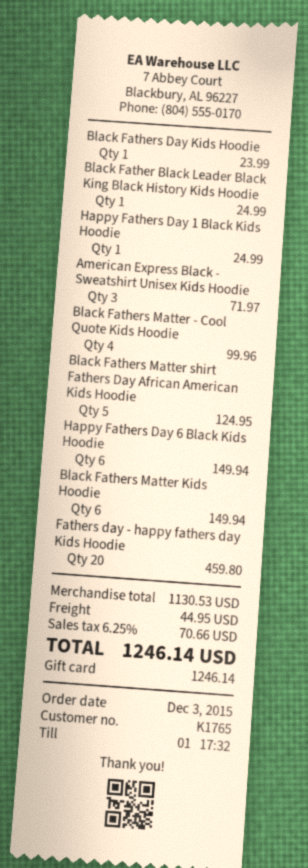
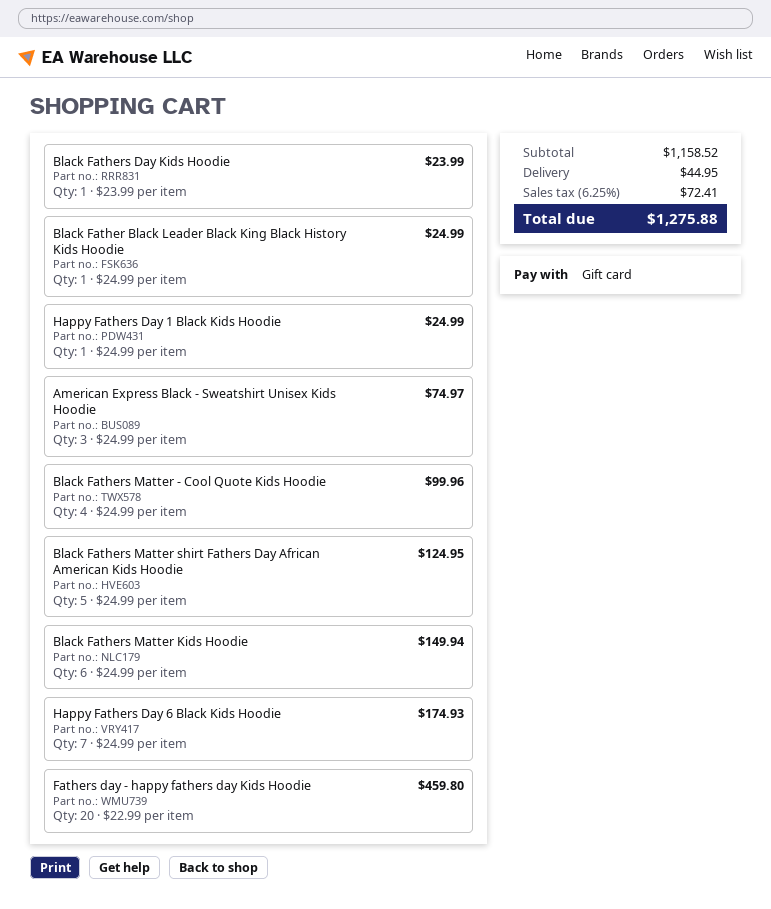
American Express Black - Sweatshirt Unisex Kids Hoodie: 3 for 71.97 -> 3 for 74.97
Happy Fathers Day 6 Black Kids Hoodie: 6 for 149.94 -> 7 for 174.93
subtotal: 1130.53 -> 1158.52
tax: 6.25% = 70.66 -> 6.25% = 72.41
total: 1246.14 -> 1275.88

